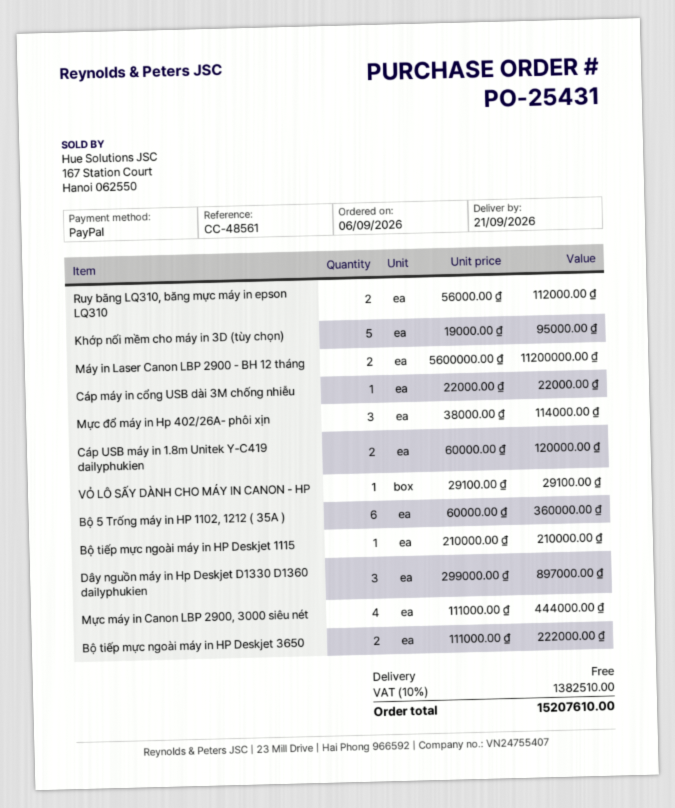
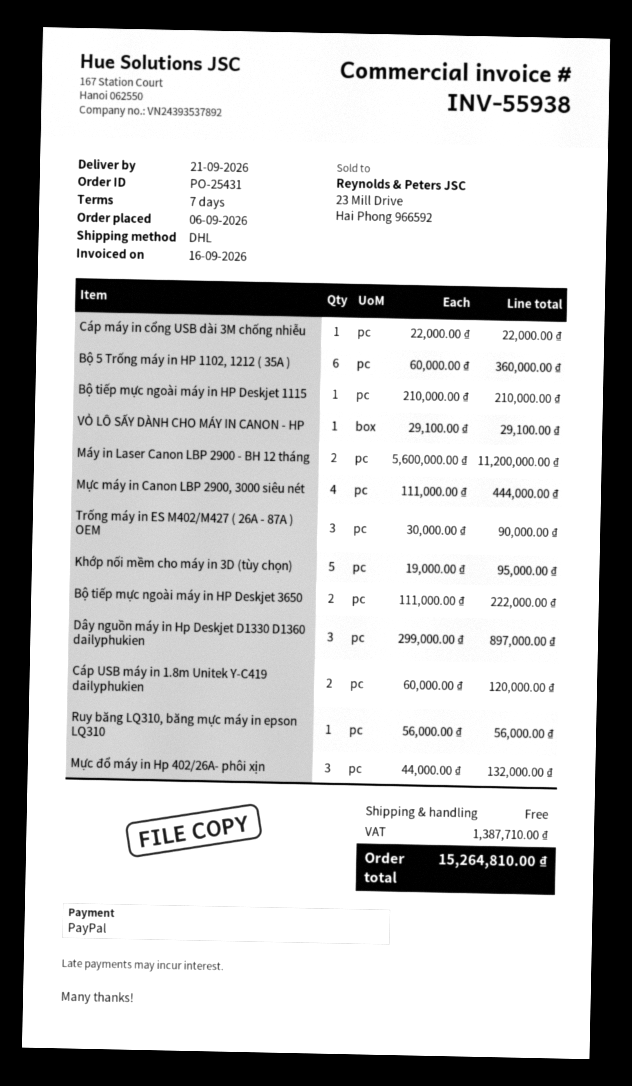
Ruy băng LQ310, băng mực máy in epson LQ310: 2 x 56000.00 = 112000.00 -> 1 x 56000.00 = 56000.00
Mực đổ máy in Hp 402/26A- phôi xịn: 3 x 38000.00 = 114000.00 -> 3 x 44000.00 = 132000.00
Trống máy in ES M402/M427 ( 26A - 87A ) OEM: none -> 3 x 30000.00 = 90000.00
tax: 1382510.00 -> 1387710.00
total: 15207610.00 -> 15264810.00

